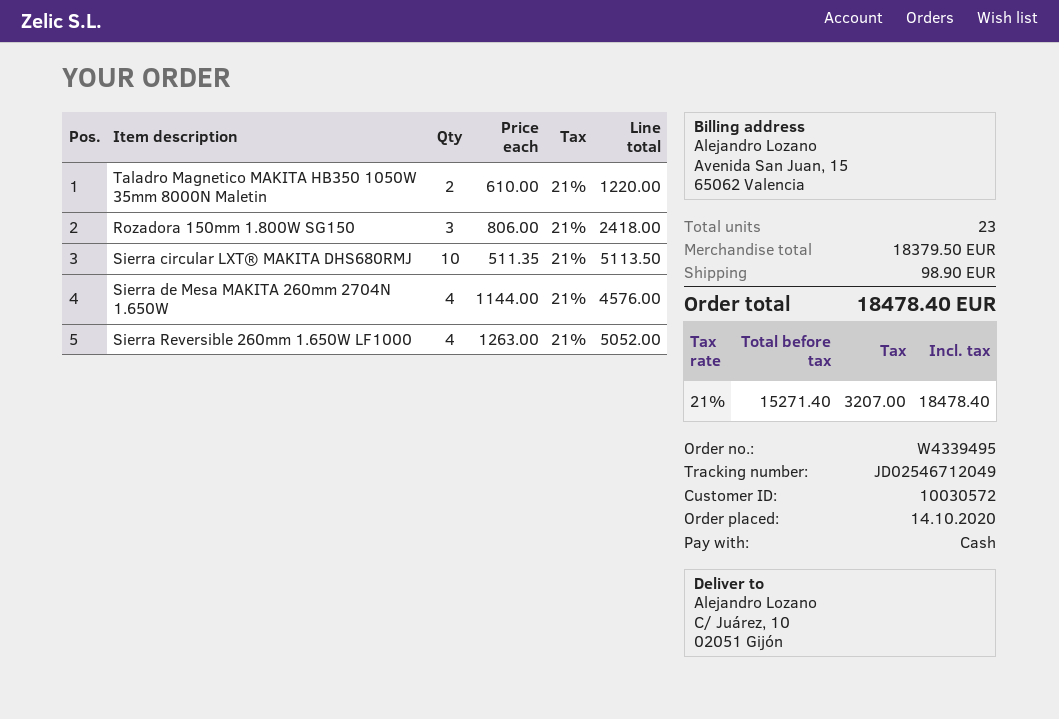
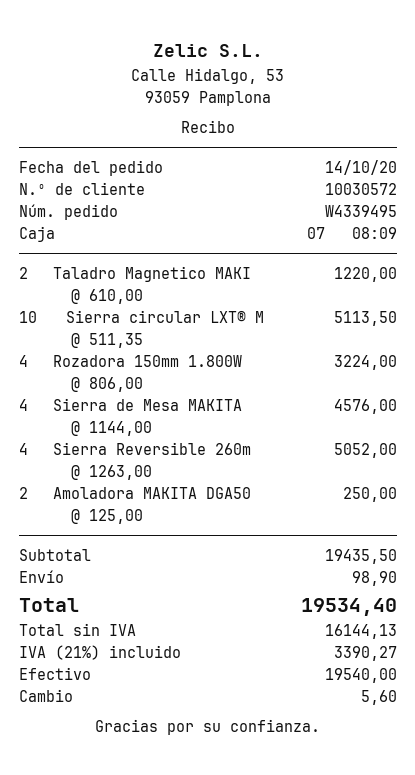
Rozadora 150mm 1.800W SG150: 3 x 806.00 = 2418.00 -> 4 x 806.00 = 3224.00
Amoladora MAKITA DGA50: none -> 2 x 125.00 = 250.00
subtotal: 18379.50 -> 19435.50
net: 15271.40 -> 16144.13
tax: 21% = 3207.00 -> 21% = 3390.27
total: 18478.40 -> 19534.40

